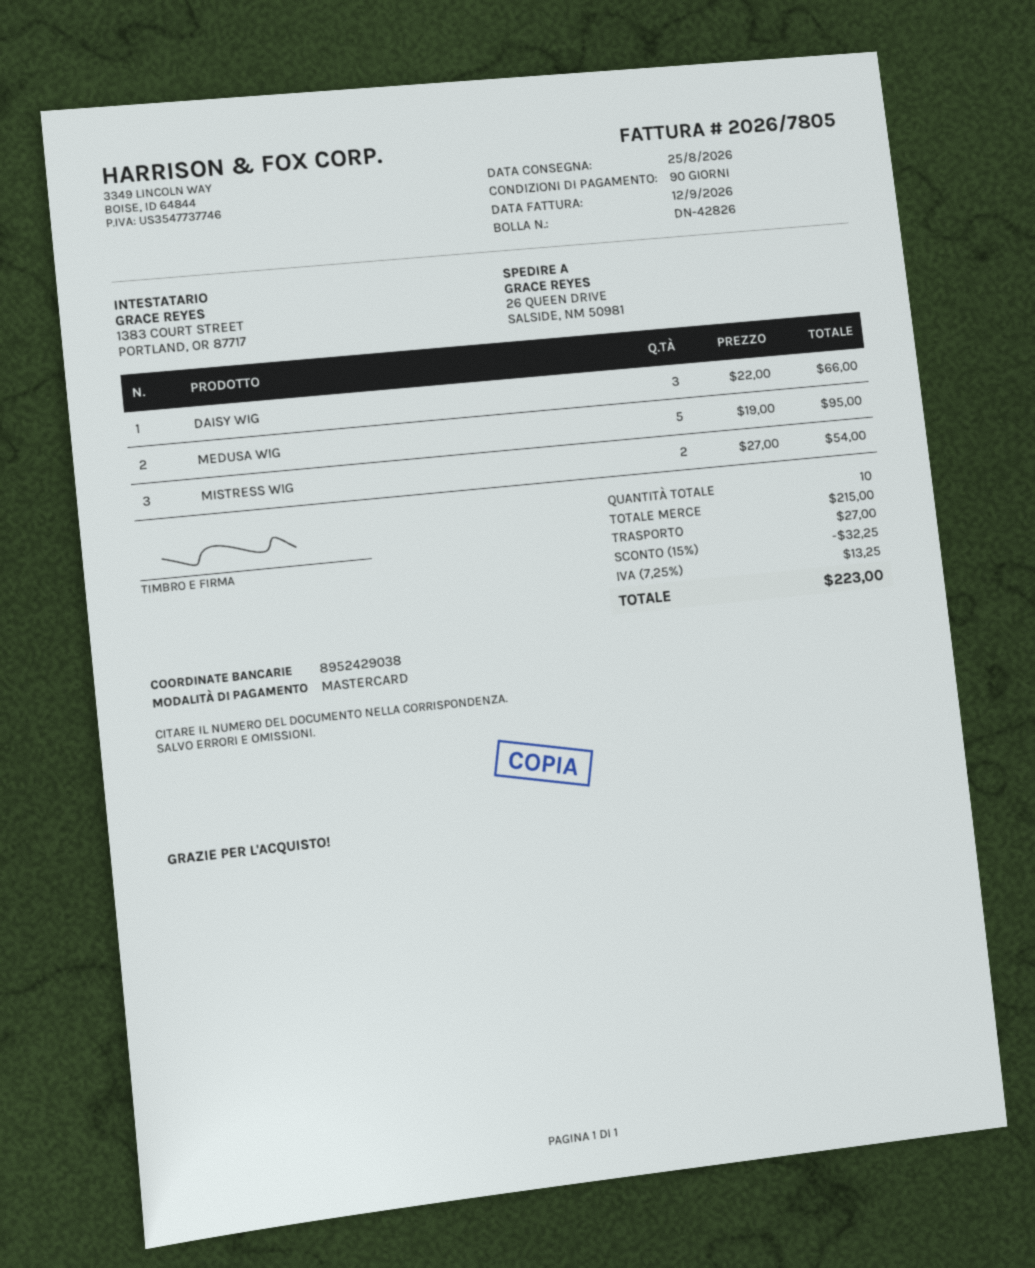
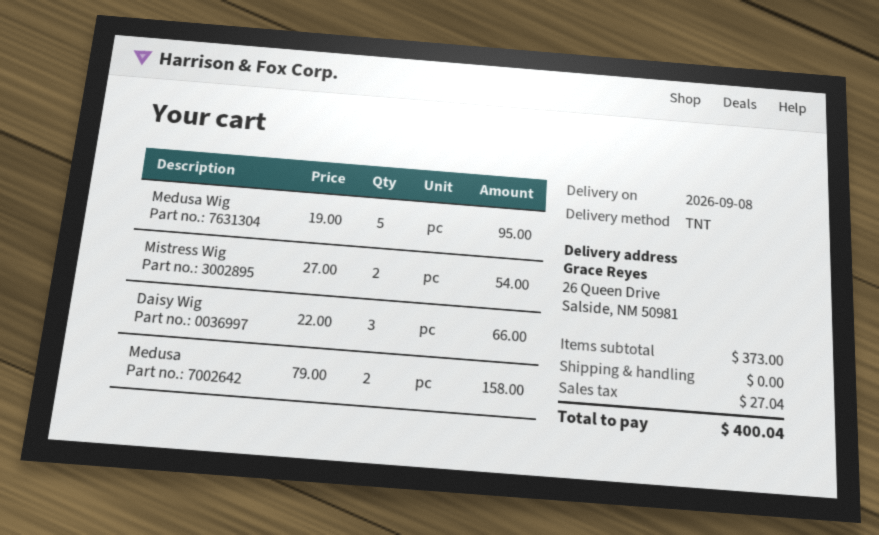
delivery date: 2026-08-25 -> 2026-09-08
Medusa: none -> 2 x 79.00 = 158.00
subtotal: 215.00 -> 373.00
discount: 15% = 32.25 -> none
shipping: 27.00 -> 0.00
tax: 13.25 -> 27.04
total: 223.00 -> 400.04

